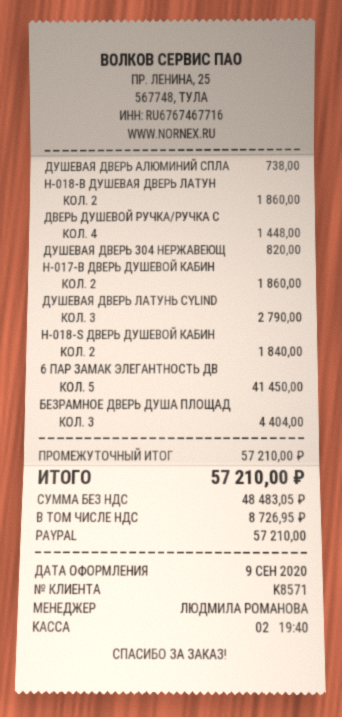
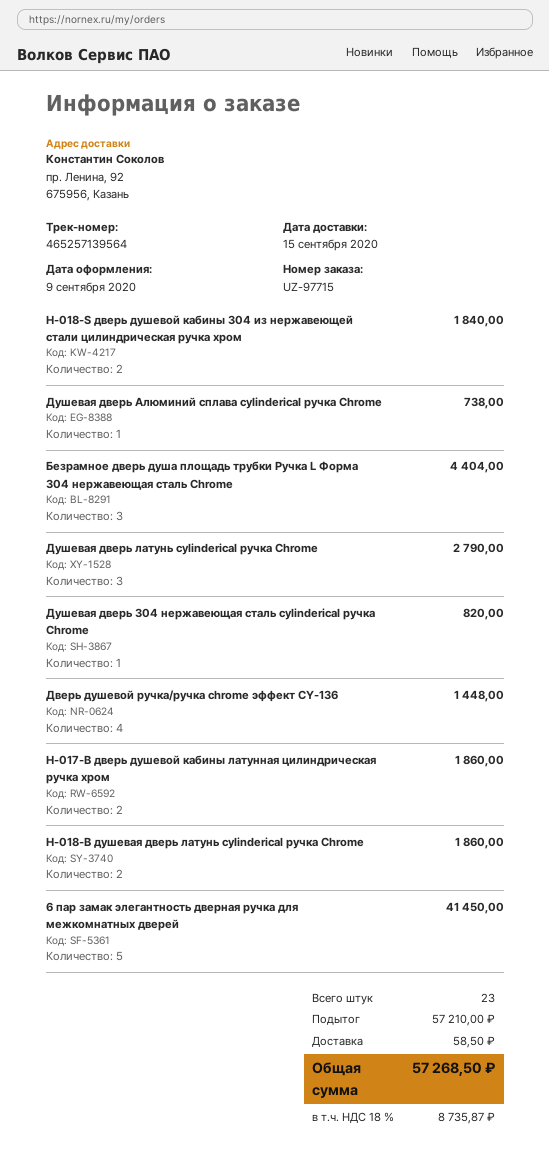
shipping: none -> 58.50
tax: 8726.95 -> 8735.87
total: 57210.00 -> 57268.50

